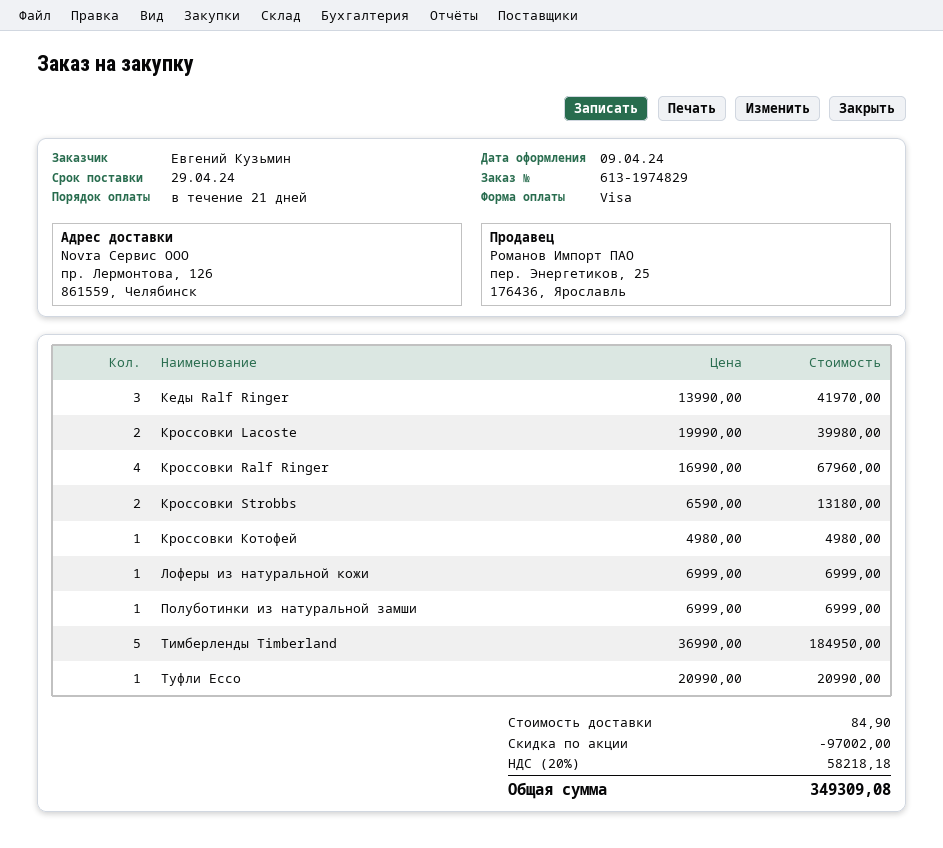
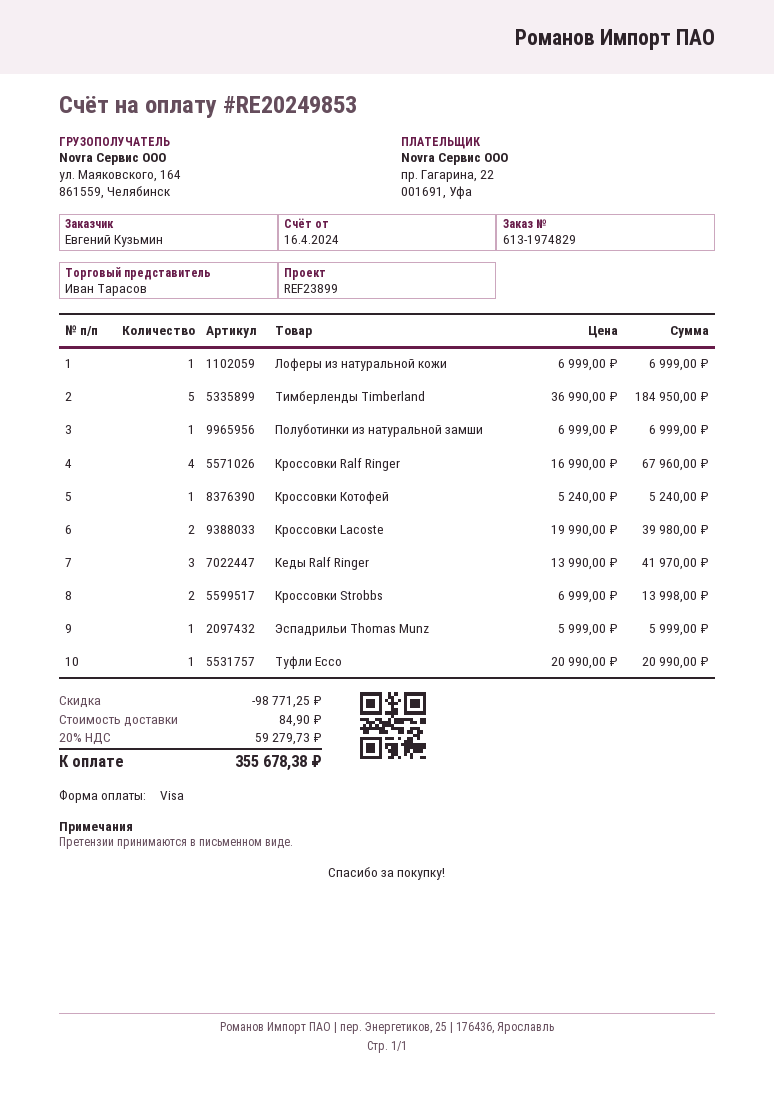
ship to: пр. Лермонтова, 126, 861559, Челябинск -> ул. Маяковского, 164, 861559, Челябинск
Кроссовки Strobbs: 2 x 6590.00 = 13180.00 -> 2 x 6999.00 = 13998.00
Кроссовки Котофей: 1 x 4980.00 = 4980.00 -> 1 x 5240.00 = 5240.00
Эспадрильи Thomas Munz: none -> 1 x 5999.00 = 5999.00
discount: 97002.00 -> 98771.25
tax: 20% = 58218.18 -> 20% = 59279.73
total: 349309.08 -> 355678.38

